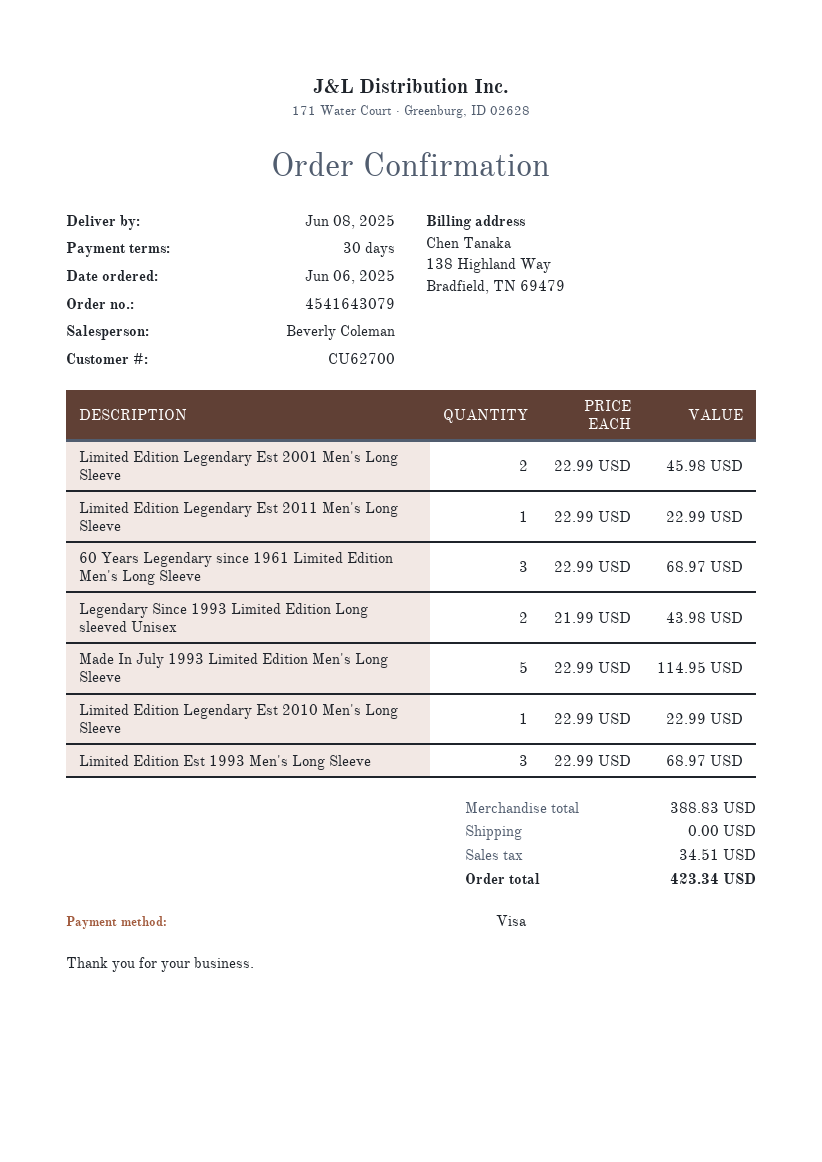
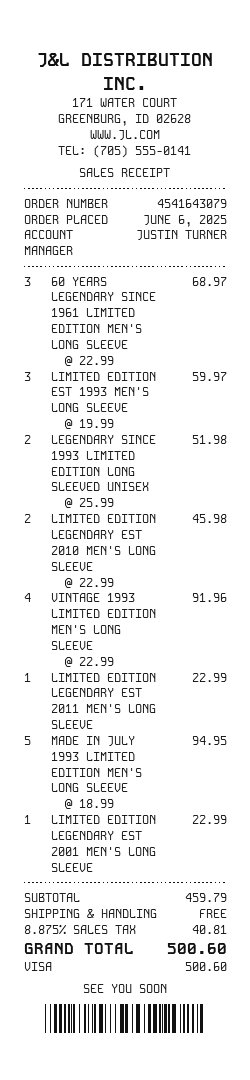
sales rep: Beverly Coleman -> JUSTIN TURNER
Limited Edition Legendary Est 2001 Men's Long Sleeve: 2 x 22.99 = 45.98 -> 1 x 22.99 = 22.99
Legendary Since 1993 Limited Edition Long sleeved Unisex: 2 x 21.99 = 43.98 -> 2 x 25.99 = 51.98
Made In July 1993 Limited Edition Men's Long Sleeve: 5 x 22.99 = 114.95 -> 5 x 18.99 = 94.95
Limited Edition Legendary Est 2010 Men's Long Sleeve: 1 x 22.99 = 22.99 -> 2 x 22.99 = 45.98
Limited Edition Est 1993 Men's Long Sleeve: 3 x 22.99 = 68.97 -> 3 x 19.99 = 59.97
VINTAGE 1993 LIMITED EDITION MEN'S LONG SLEEVE: none -> 4 x 22.99 = 91.96
subtotal: 388.83 -> 459.79
tax: 34.51 -> 40.81
total: 423.34 -> 500.60

